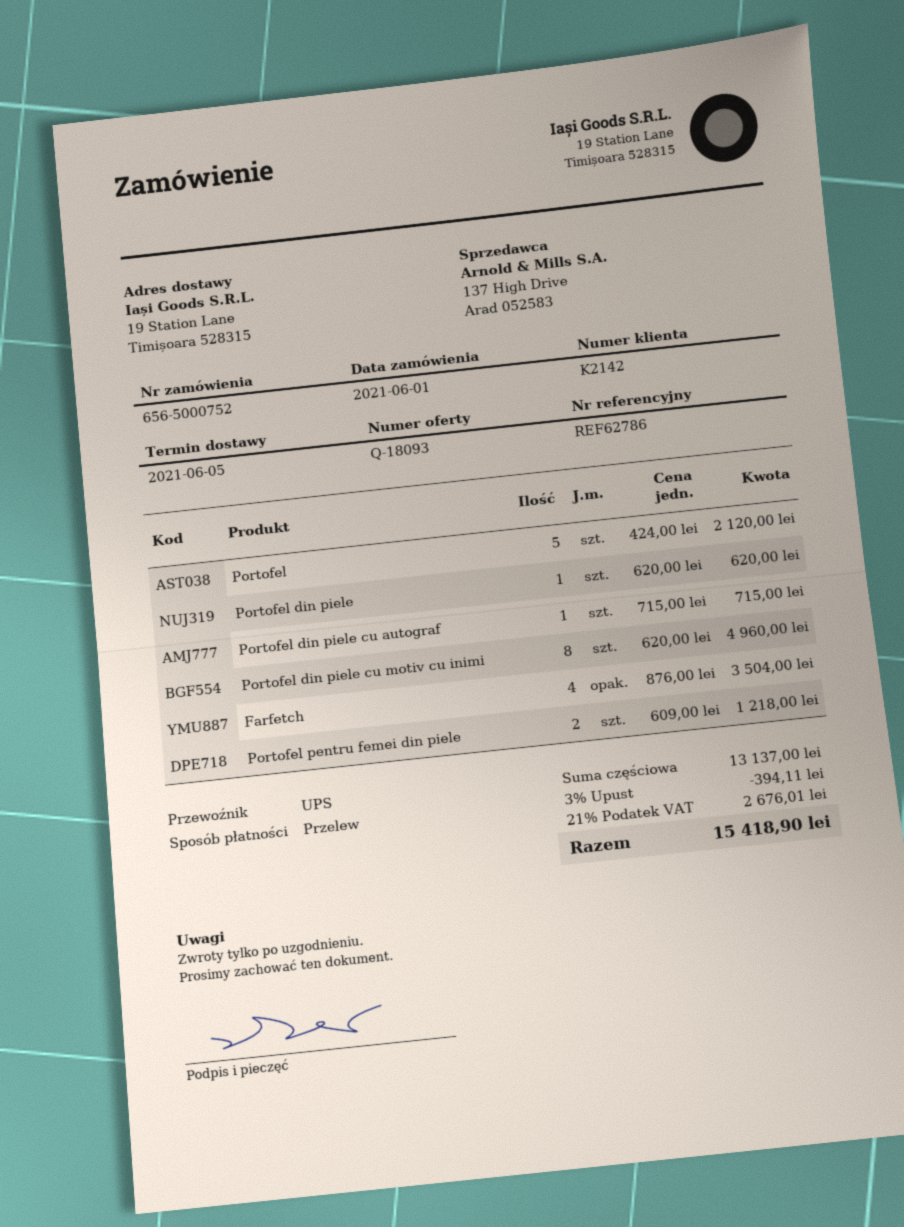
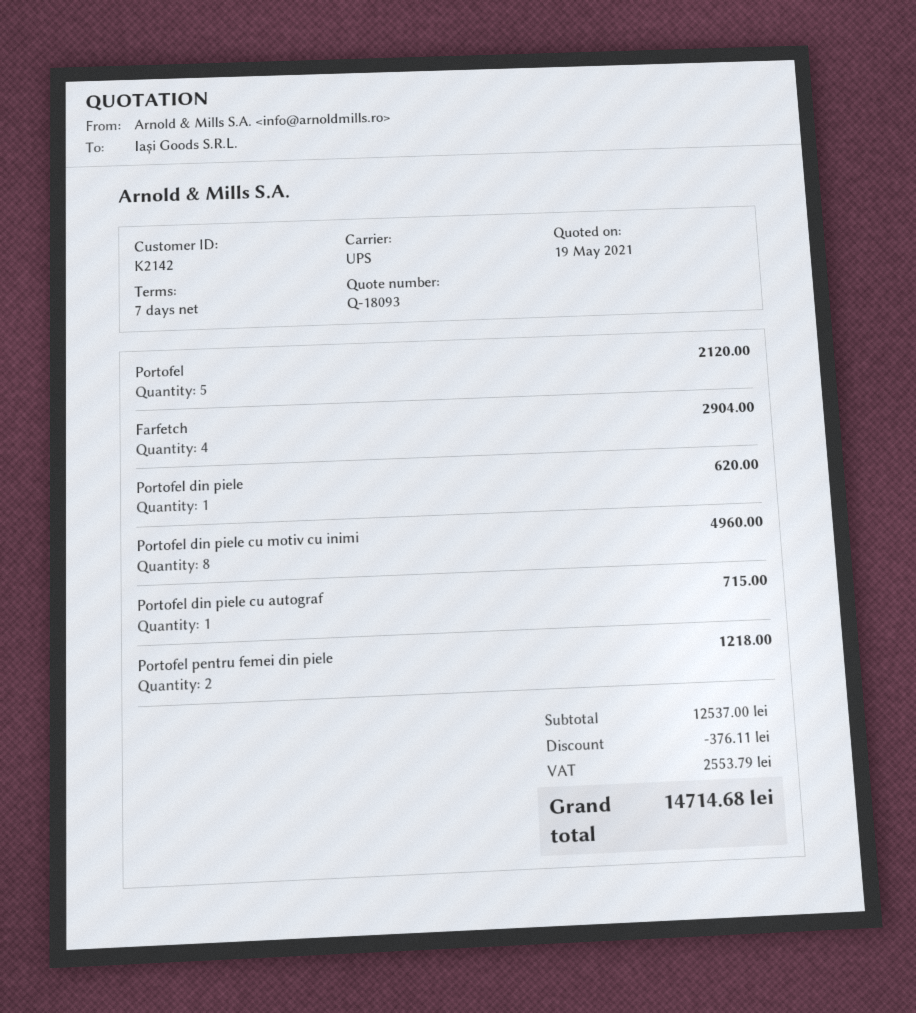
Farfetch: 4 for 3504.00 -> 4 for 2904.00
subtotal: 13137.00 -> 12537.00
discount: 394.11 -> 376.11
tax: 2676.01 -> 2553.79
total: 15418.90 -> 14714.68

